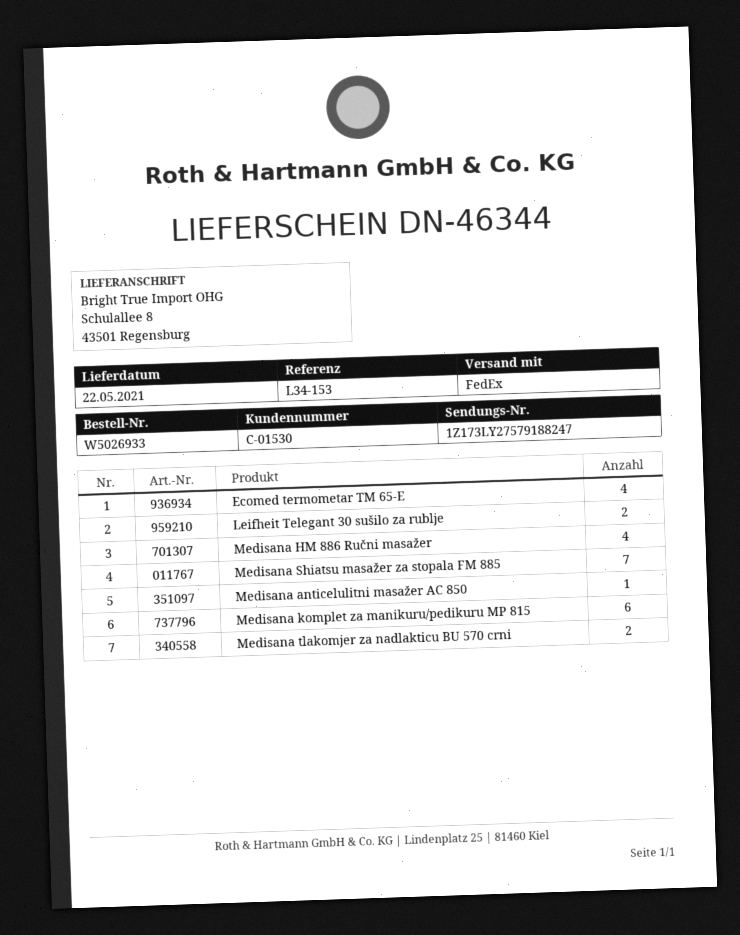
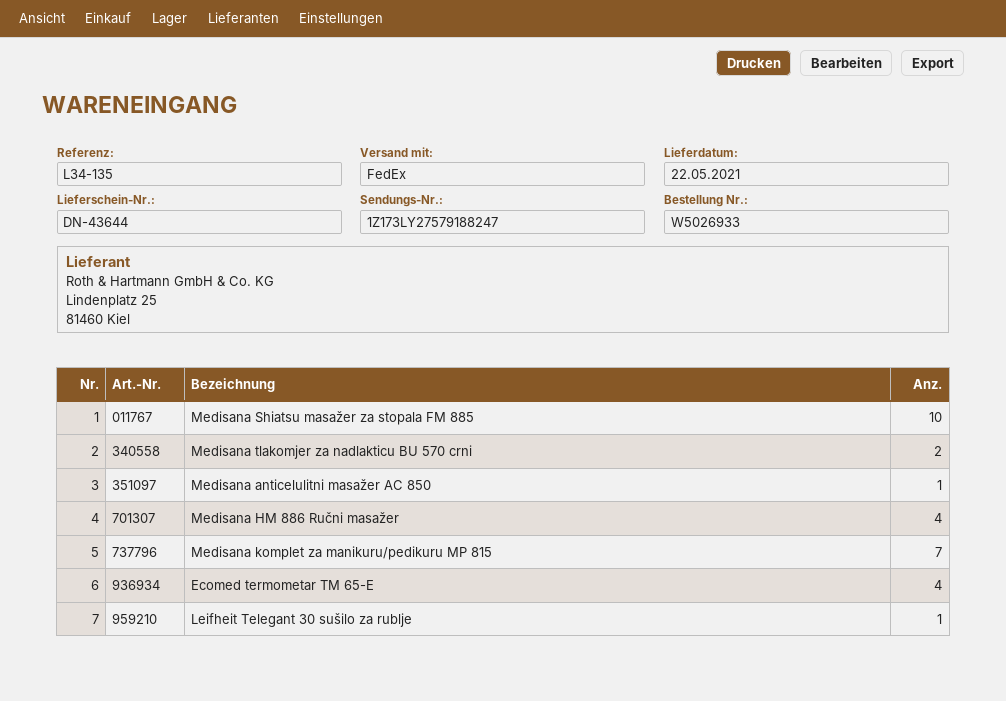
delivery note number: DN-46344 -> DN-43644
reference: L34-153 -> L34-135
Leifheit Telegant 30 sušilo za rublje: 2 -> 1
Medisana Shiatsu masažer za stopala FM 885: 7 -> 10
Medisana komplet za manikuru/pedikuru MP 815: 6 -> 7

